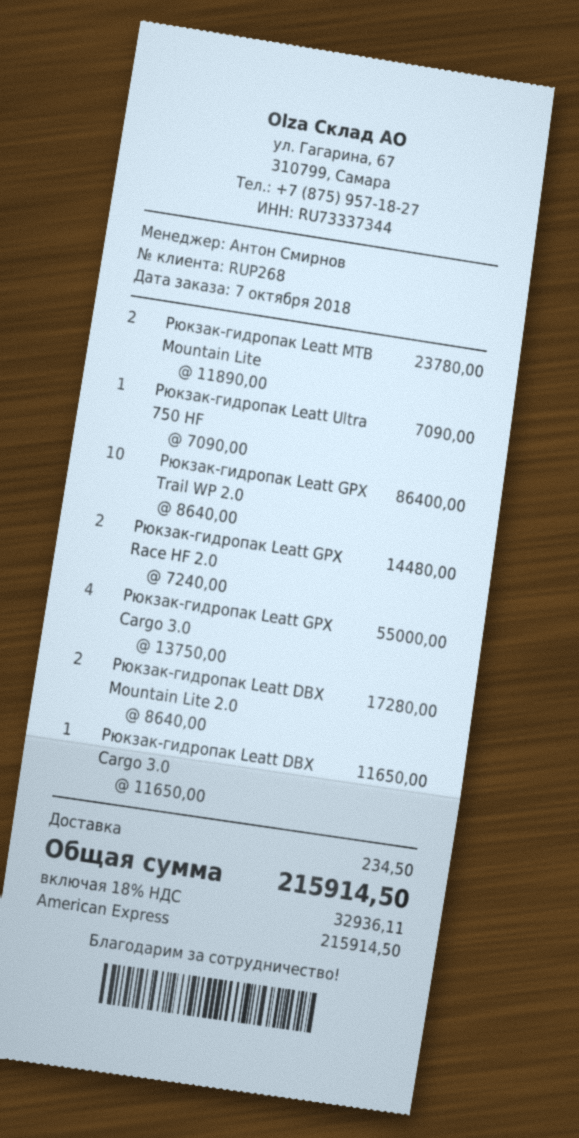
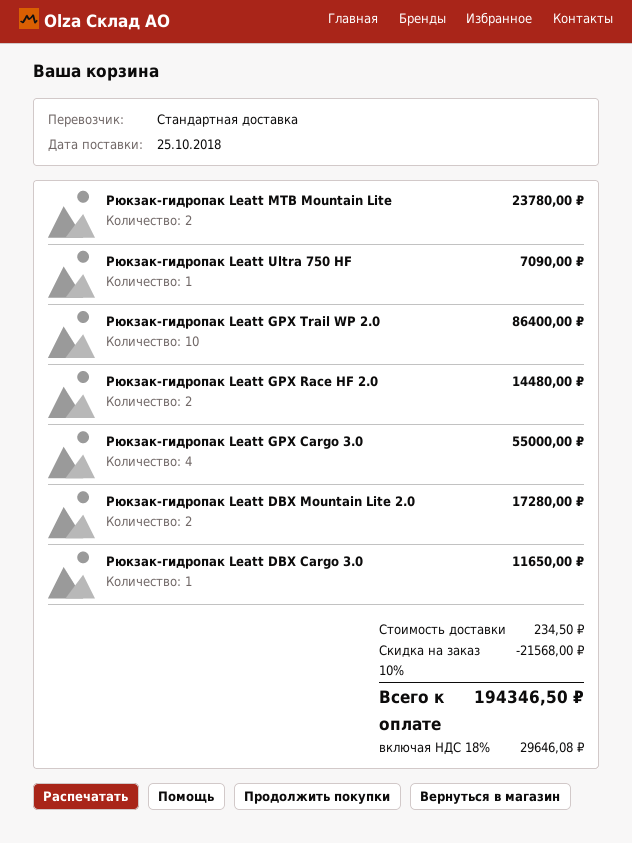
discount: none -> 10% = 21568.00
tax: 18% = 32936.11 -> 18% = 29646.08
total: 215914.50 -> 194346.50

